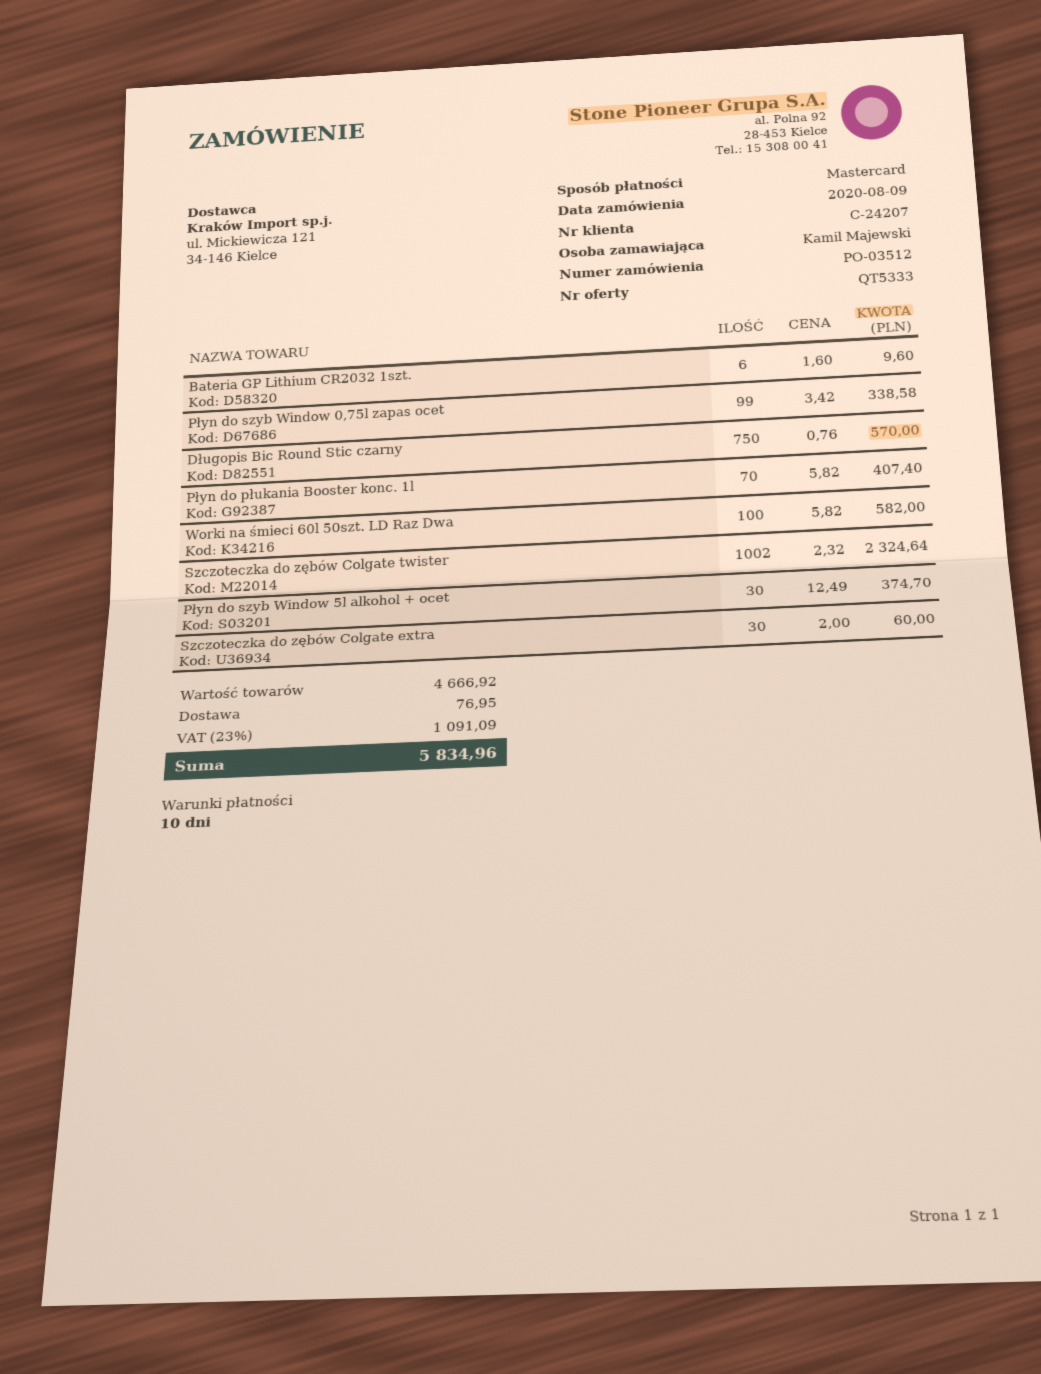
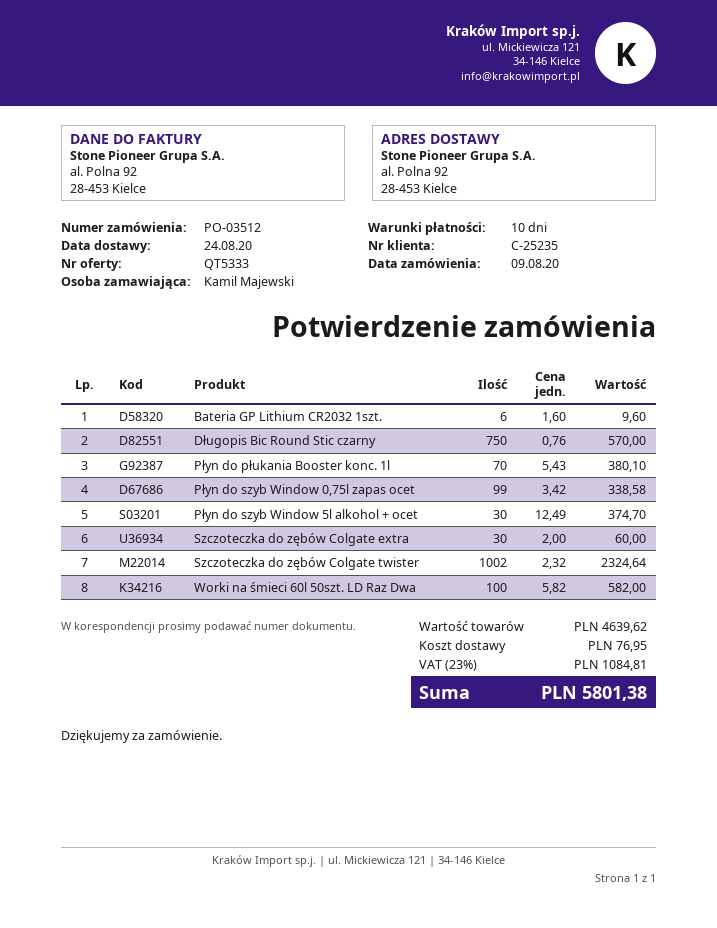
customer number: C-24207 -> C-25235
Płyn do płukania Booster konc. 1l: 70 x 5.82 = 407.40 -> 70 x 5.43 = 380.10
subtotal: 4666.92 -> 4639.62
tax: 23% = 1091.09 -> 23% = 1084.81
total: 5834.96 -> 5801.38

